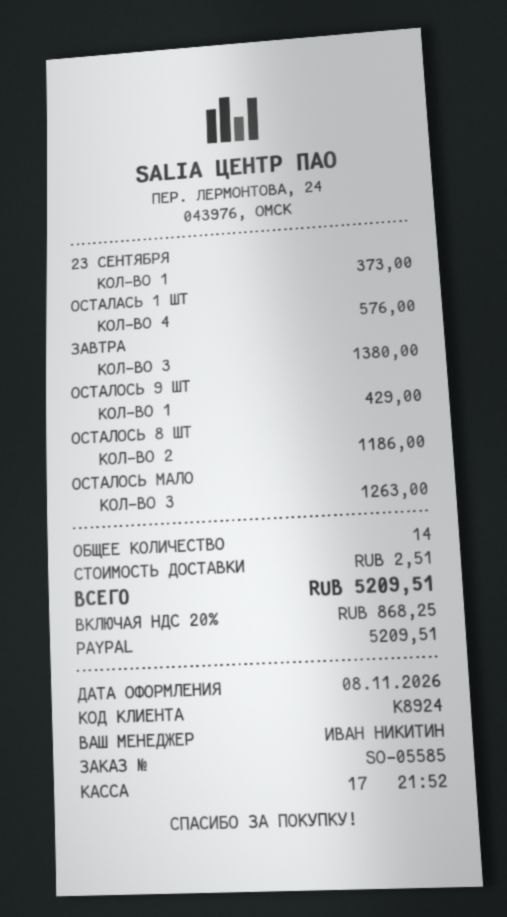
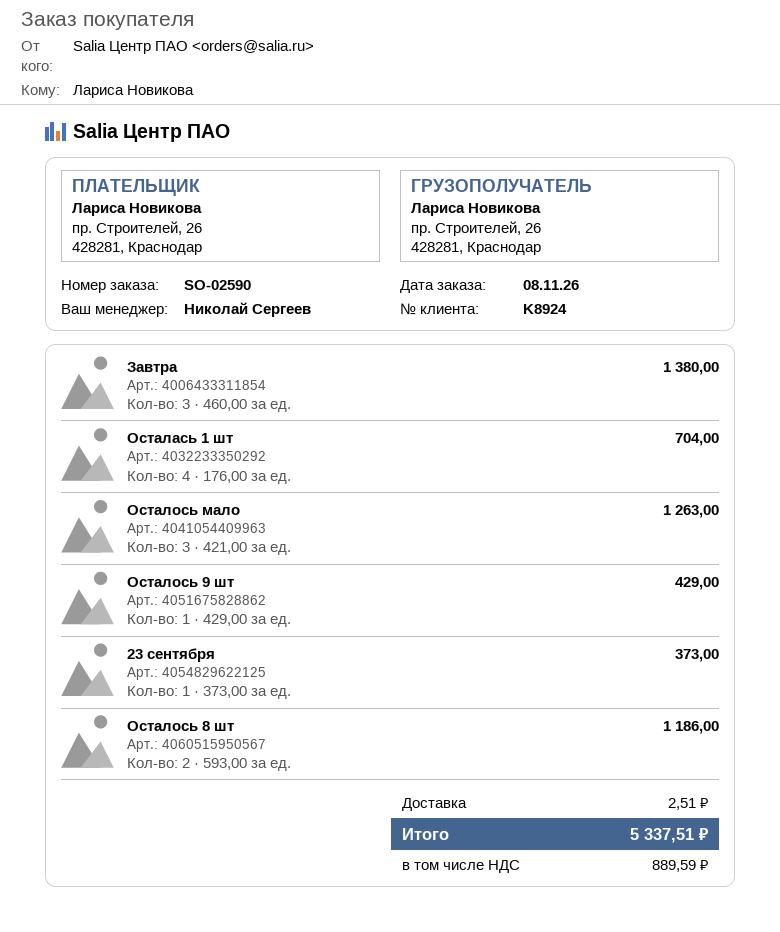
order number: SO-05585 -> SO-02590
sales rep: ИВАН НИКИТИН -> Николай Сергеев
ОСТАЛАСЬ 1 ШТ: 4 for 576.00 -> 4 for 704.00
tax: 868.25 -> 889.59
total: 5209.51 -> 5337.51

